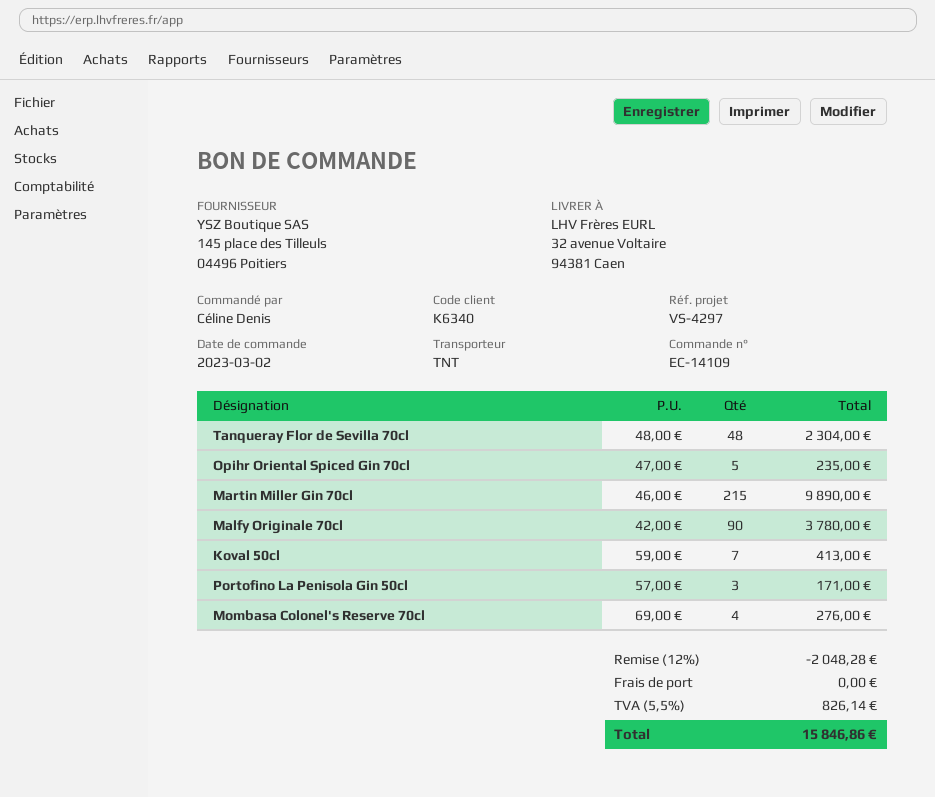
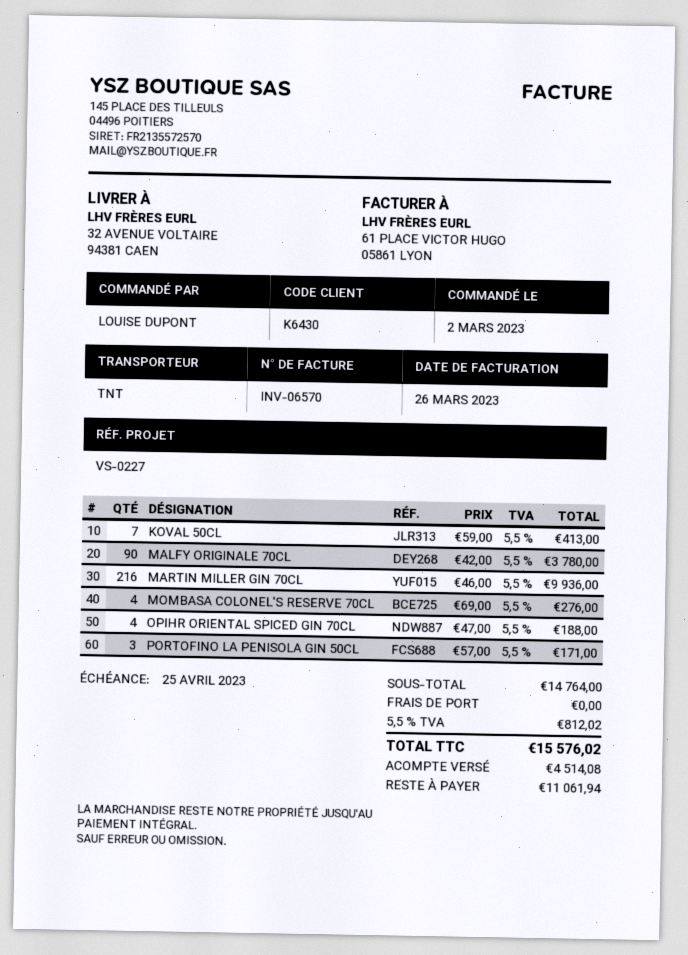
customer number: K6340 -> K6430
reference: VS-4297 -> VS-0227
ordered by: Céline Denis -> LOUISE DUPONT
Tanqueray Flor de Sevilla 70cl: 48 x 48.00 = 2304.00 -> none
Opihr Oriental Spiced Gin 70cl: 5 x 47.00 = 235.00 -> 4 x 47.00 = 188.00
Martin Miller Gin 70cl: 215 x 46.00 = 9890.00 -> 216 x 46.00 = 9936.00
discount: 12% = 2048.28 -> none
tax: 5.5% = 826.14 -> 5.5% = 812.02
total: 15846.86 -> 15576.02

